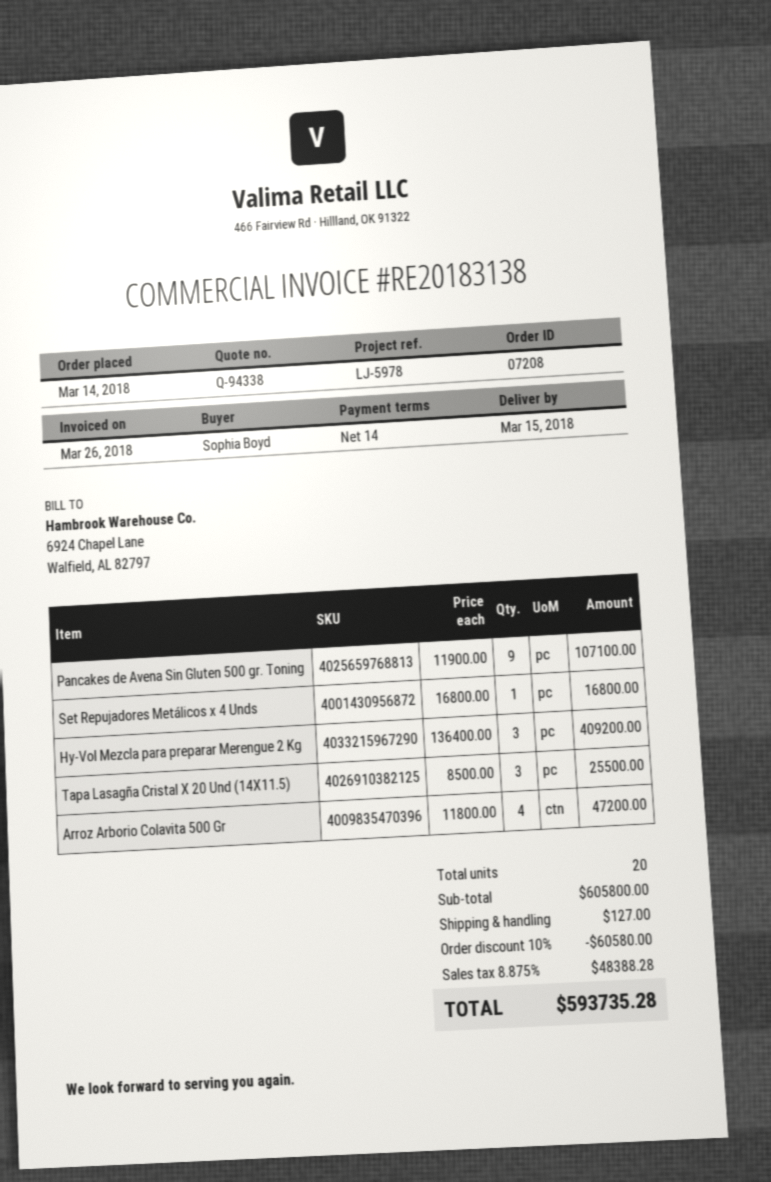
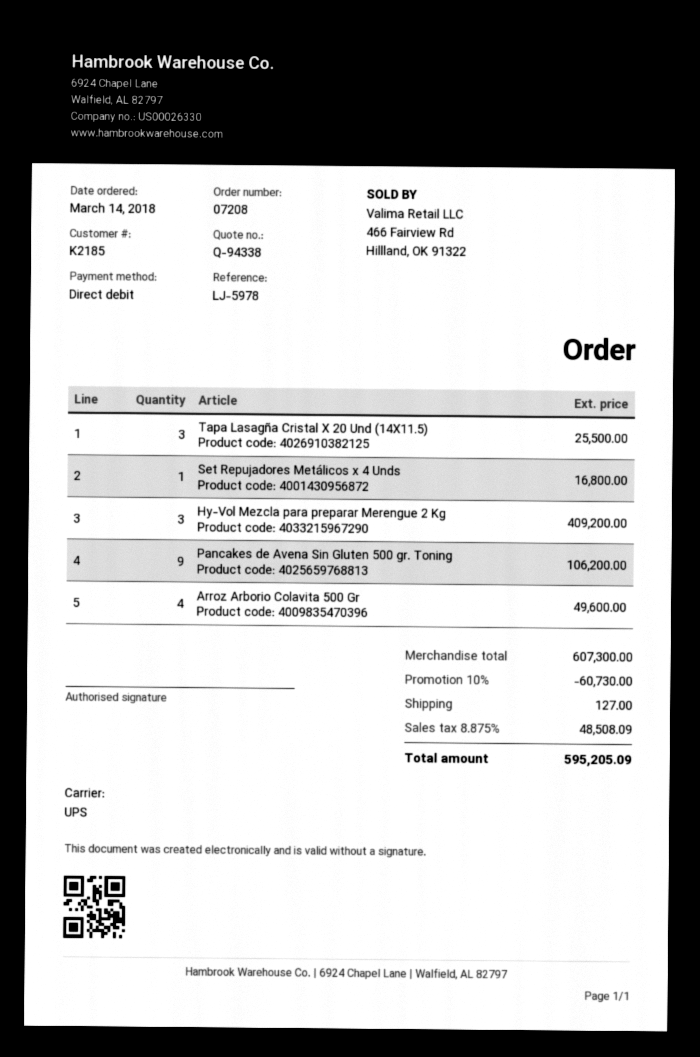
Pancakes de Avena Sin Gluten 500 gr. Toning: 9 for 107100.00 -> 9 for 106200.00
Arroz Arborio Colavita 500 Gr: 4 for 47200.00 -> 4 for 49600.00
subtotal: 605800.00 -> 607300.00
discount: 10% = 60580.00 -> 10% = 60730.00
tax: 8.875% = 48388.28 -> 8.875% = 48508.09
total: 593735.28 -> 595205.09

